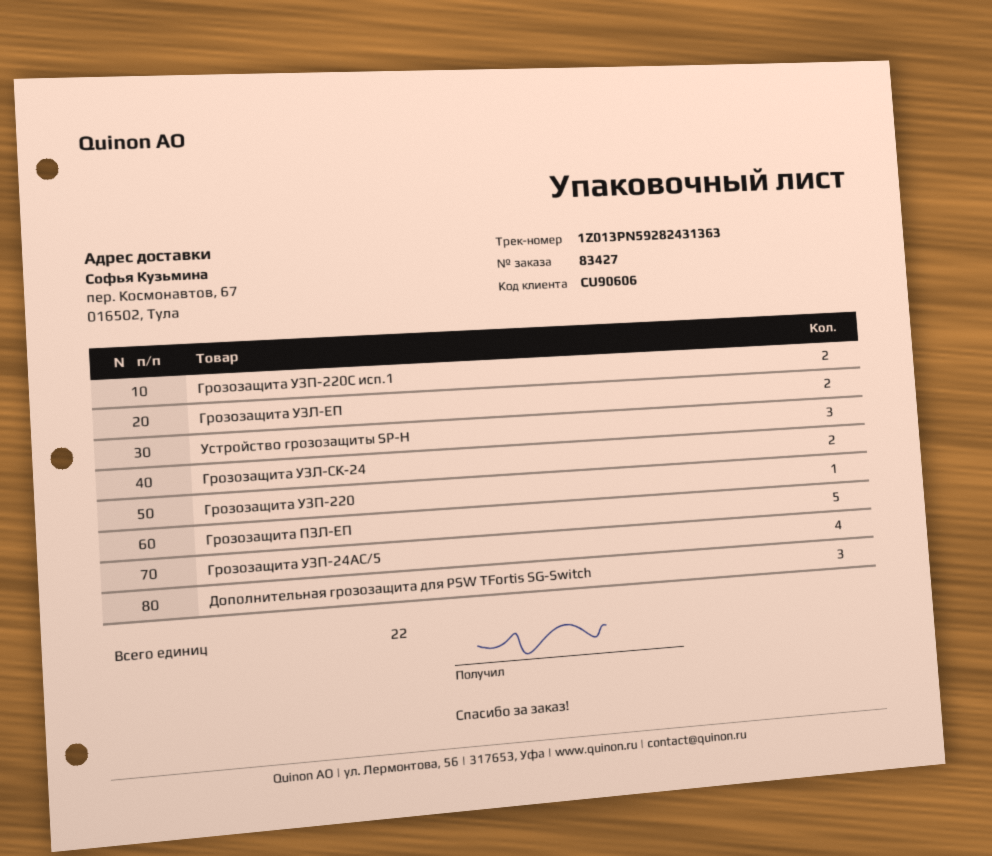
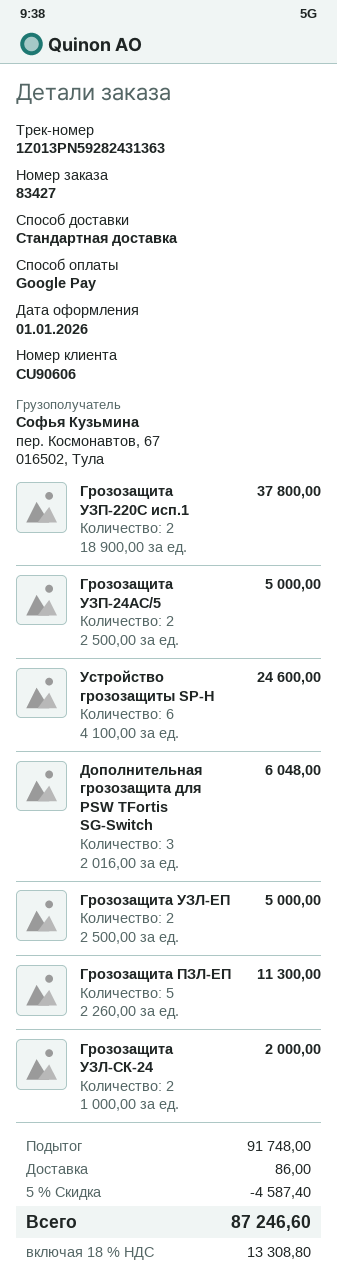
Устройство грозозащиты SP-H: 3 -> 6
Грозозащита УЗП-220: 1 -> none
Грозозащита УЗП-24AC/5: 4 -> 2

